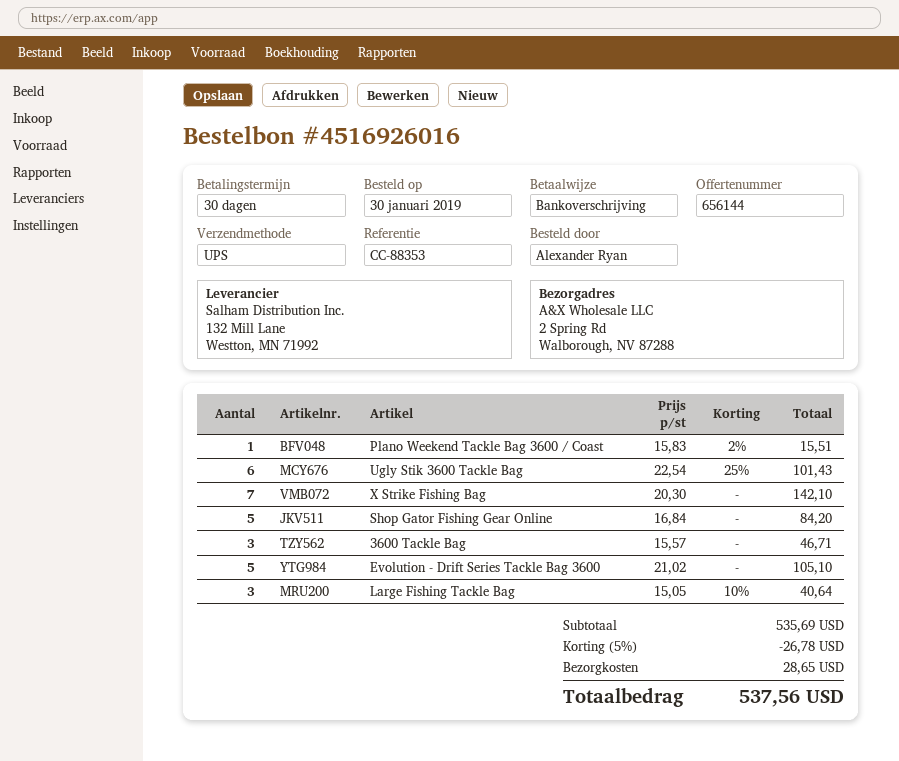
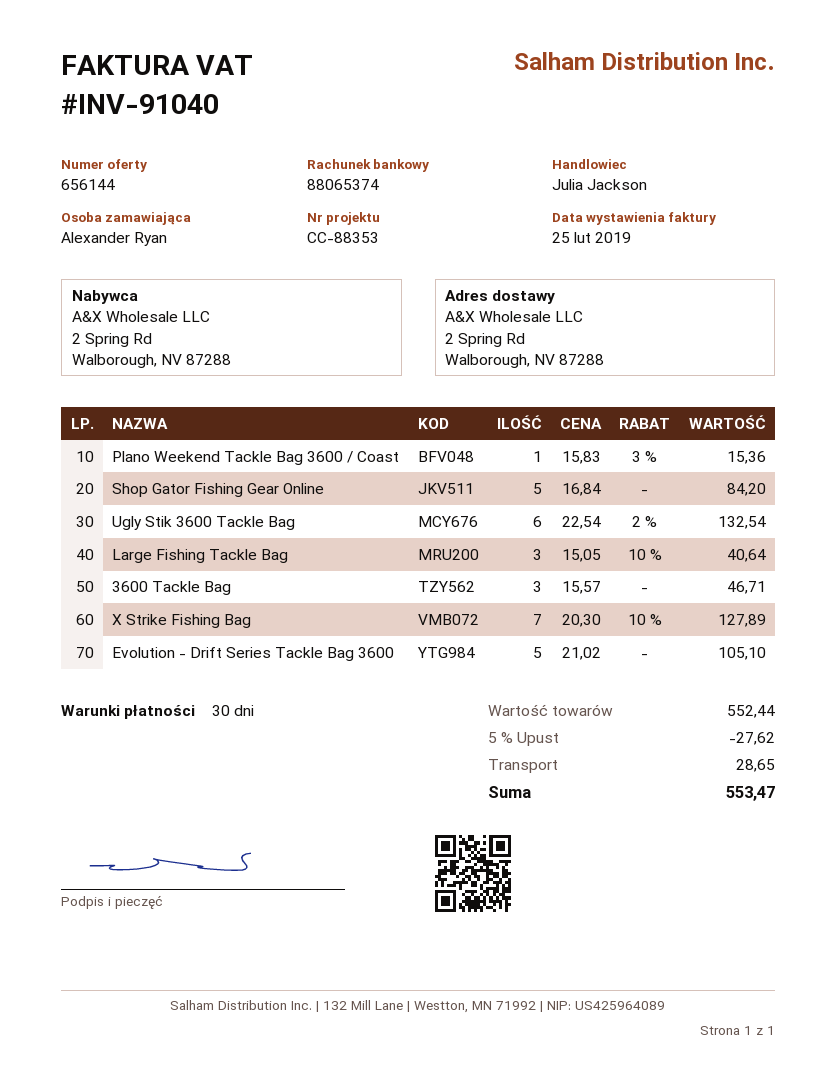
Plano Weekend Tackle Bag 3600 / Coast: 1 x 15.83 - 2% = 15.51 -> 1 x 15.83 - 3% = 15.36
Ugly Stik 3600 Tackle Bag: 6 x 22.54 - 25% = 101.43 -> 6 x 22.54 - 2% = 132.54
X Strike Fishing Bag: 7 x 20.30 = 142.10 -> 7 x 20.30 - 10% = 127.89
subtotal: 535.69 -> 552.44
discount: 5% = 26.78 -> 5% = 27.62
total: 537.56 -> 553.47

